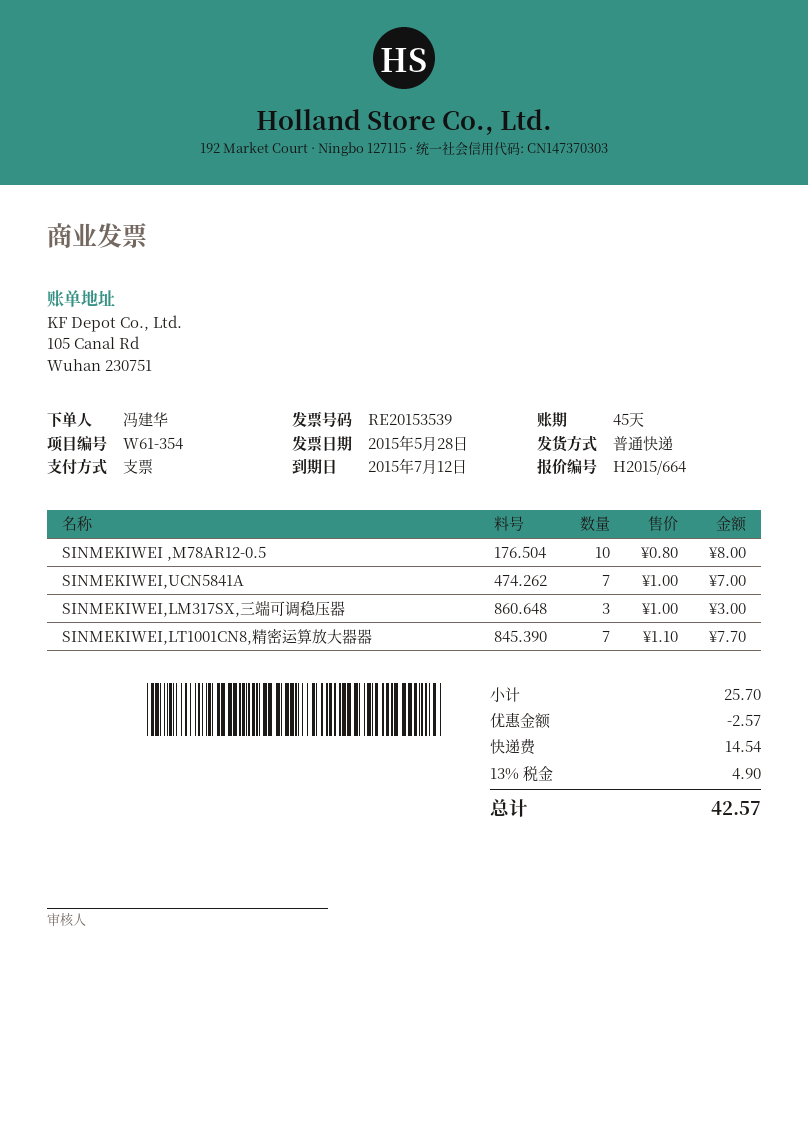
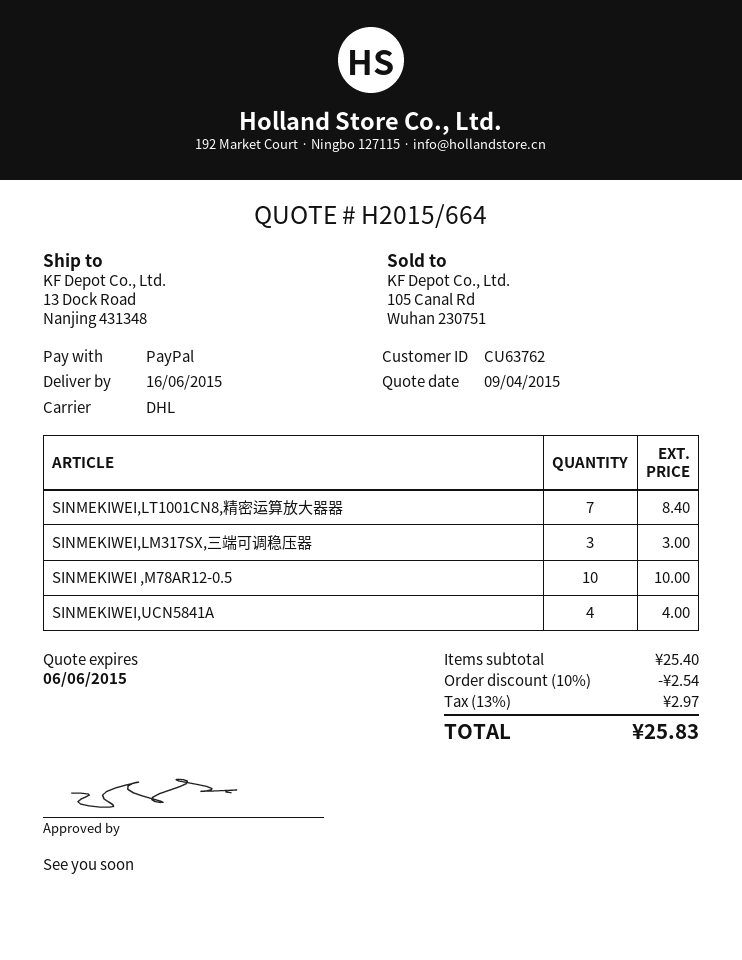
payment method: cheque -> PayPal
shipping method: standard -> DHL
SINMEKIWEI ,M78AR12-0.5: 10 for 8.00 -> 10 for 10.00
SINMEKIWEI,UCN5841A: 7 for 7.00 -> 4 for 4.00
SINMEKIWEI,LT1001CN8,精密运算放大器器: 7 for 7.70 -> 7 for 8.40
subtotal: 25.70 -> 25.40
discount: 2.57 -> 2.54
shipping: 14.54 -> none
tax: 13% = 4.90 -> 13% = 2.97
total: 42.57 -> 25.83

